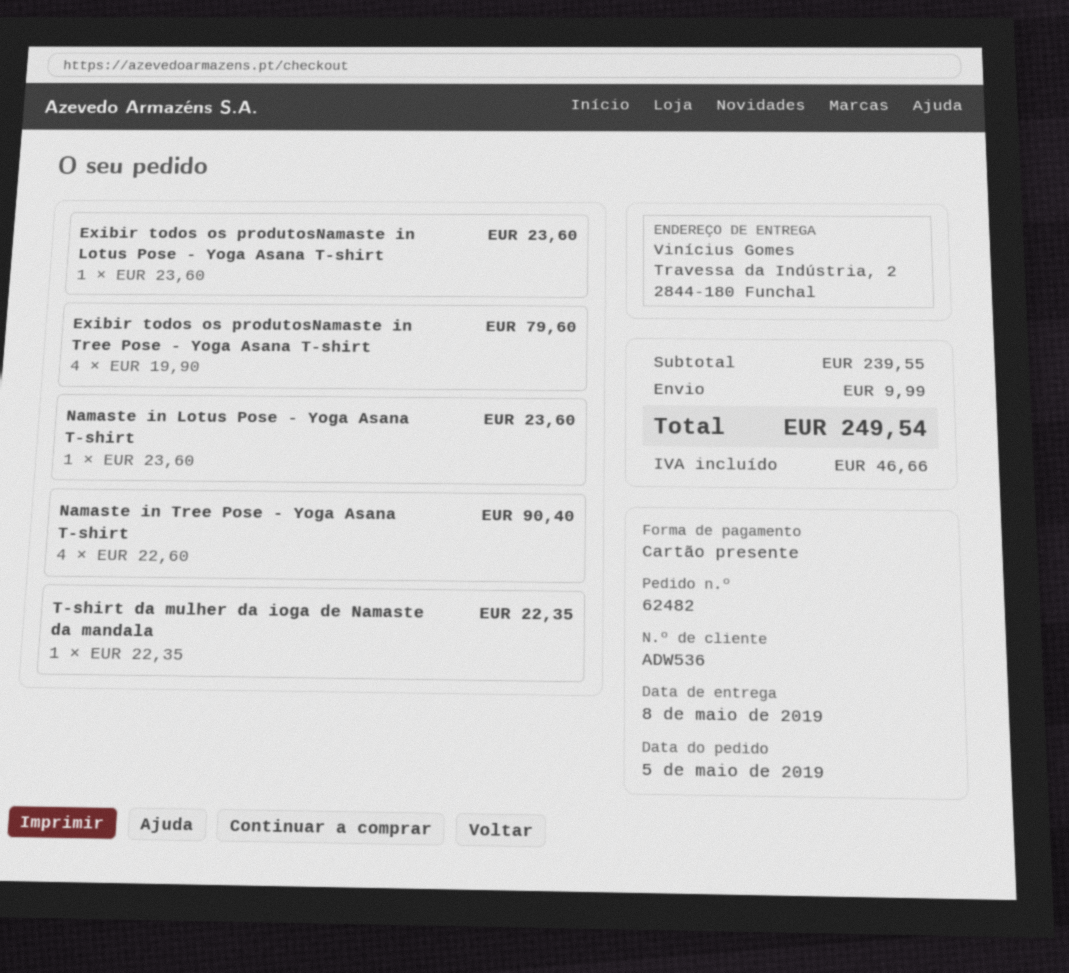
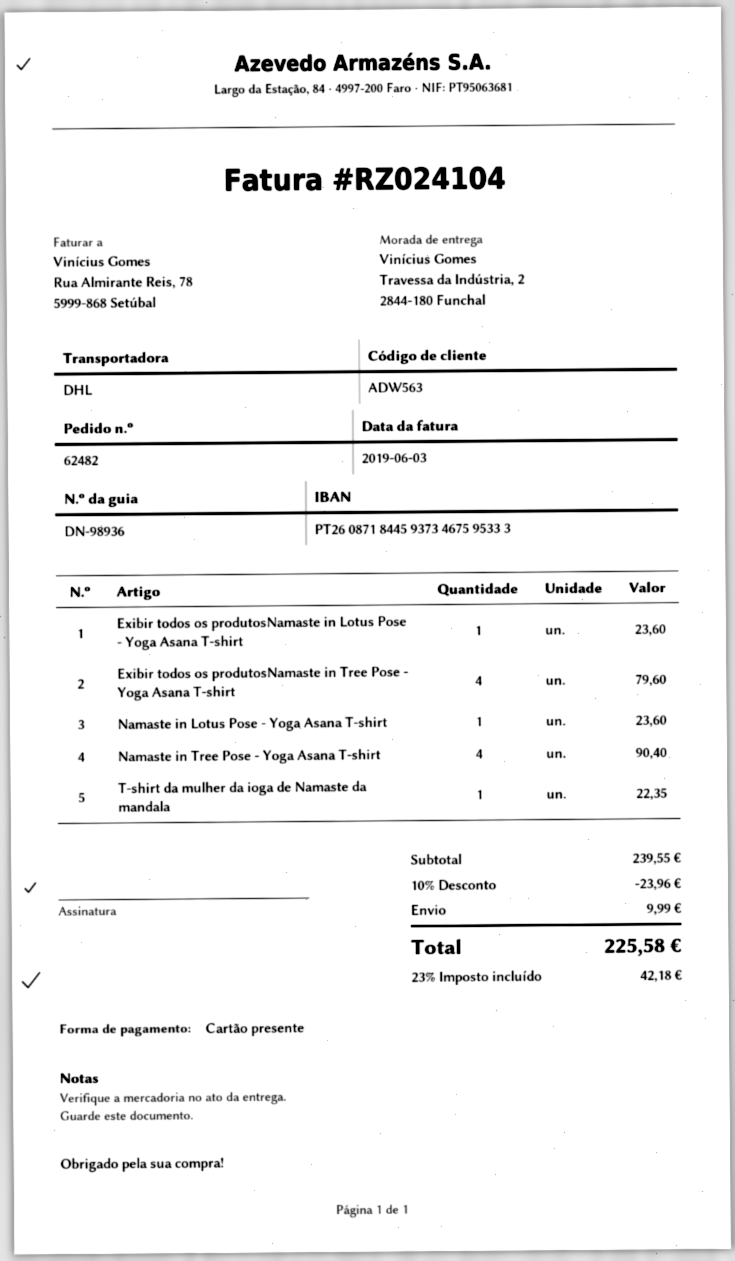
customer number: ADW536 -> ADW563
discount: none -> 10% = 23.96
tax: 46.66 -> 42.18
total: 249.54 -> 225.58

